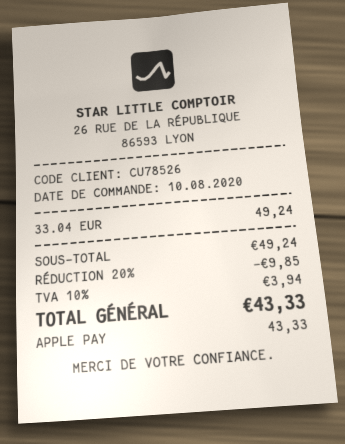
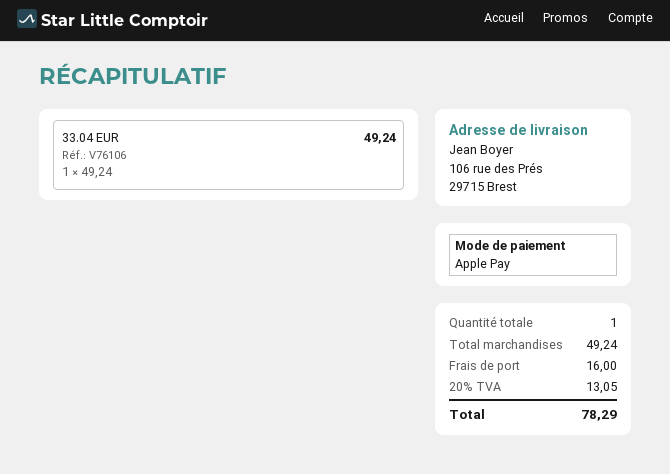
discount: 20% = 9.85 -> none
shipping: none -> 16.00
tax: 10% = 3.94 -> 20% = 13.05
total: 43.33 -> 78.29

